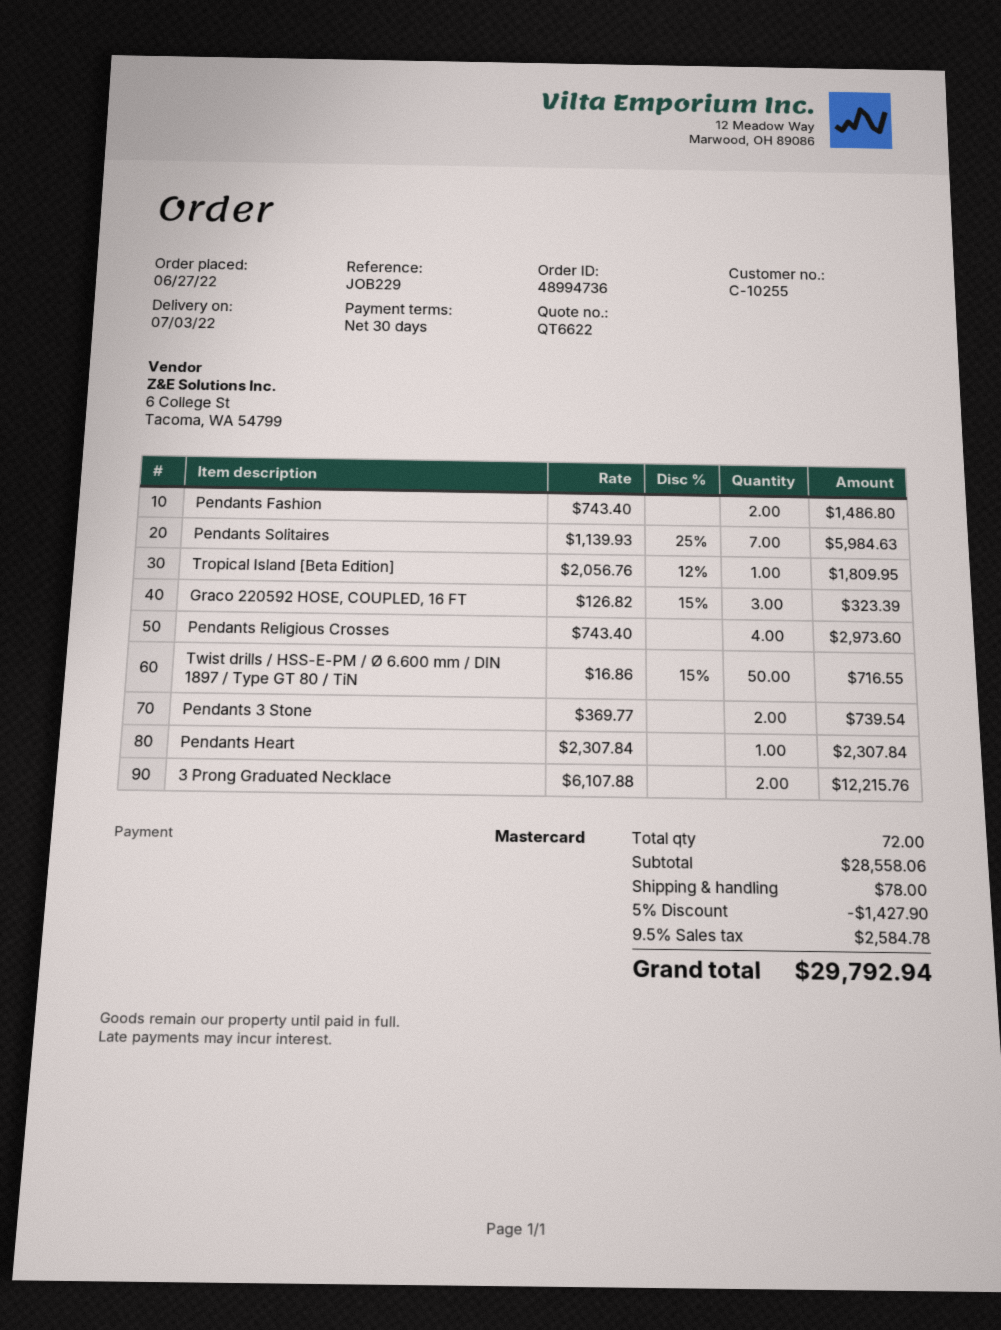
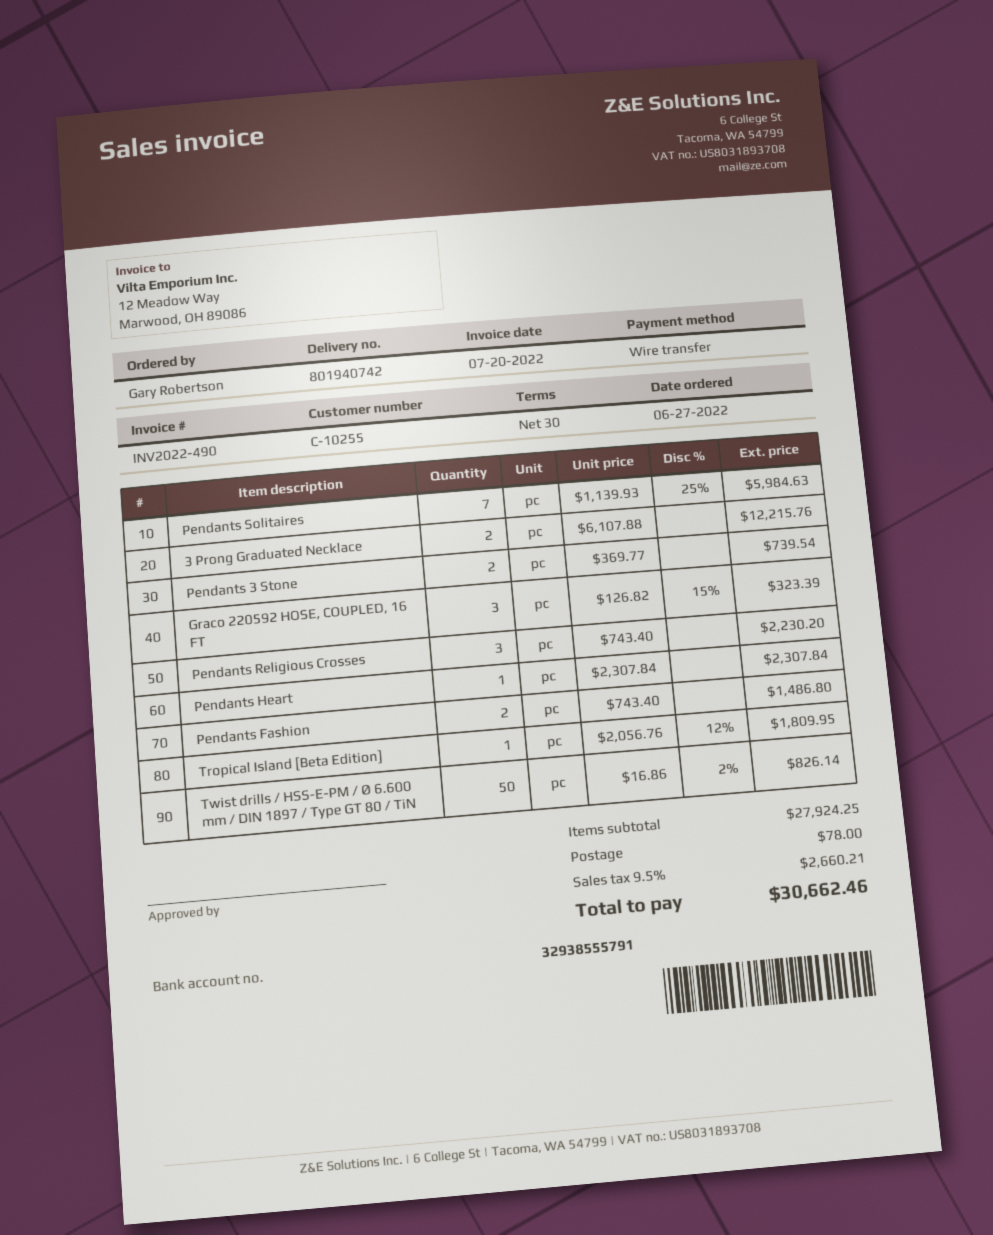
payment method: Mastercard -> bank transfer
Pendants Religious Crosses: 4 x 743.40 = 2973.60 -> 3 x 743.40 = 2230.20
Twist drills / HSS-E-PM / Ø 6.600 mm / DIN 1897 / Type GT 80 / TiN: 50 x 16.86 - 15% = 716.55 -> 50 x 16.86 - 2% = 826.14
subtotal: 28558.06 -> 27924.25
discount: 5% = 1427.90 -> none
tax: 9.5% = 2584.78 -> 9.5% = 2660.21
total: 29792.94 -> 30662.46

